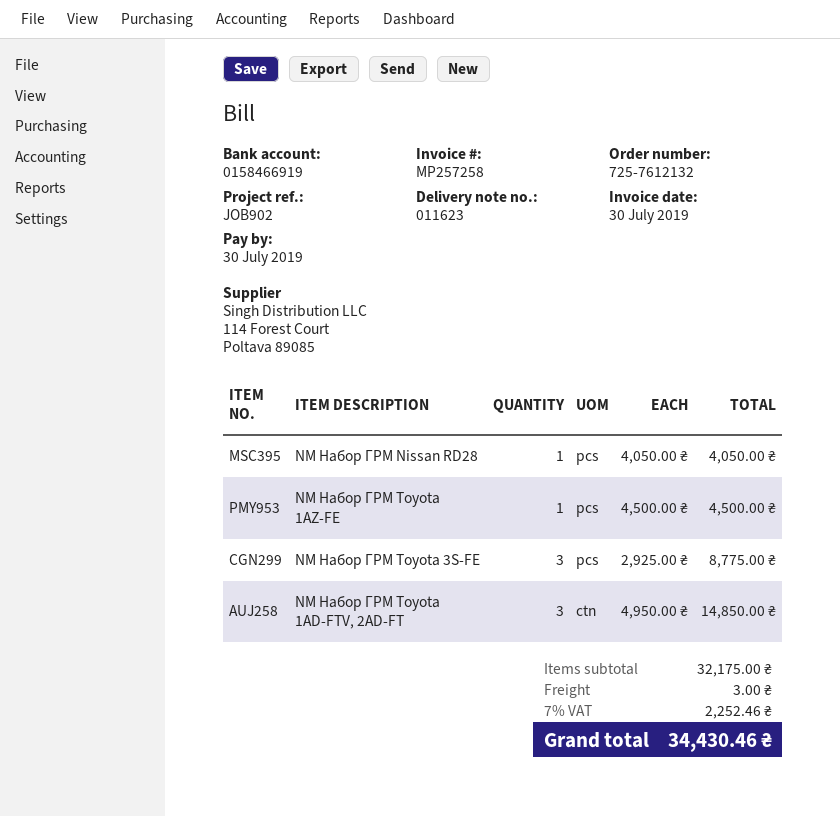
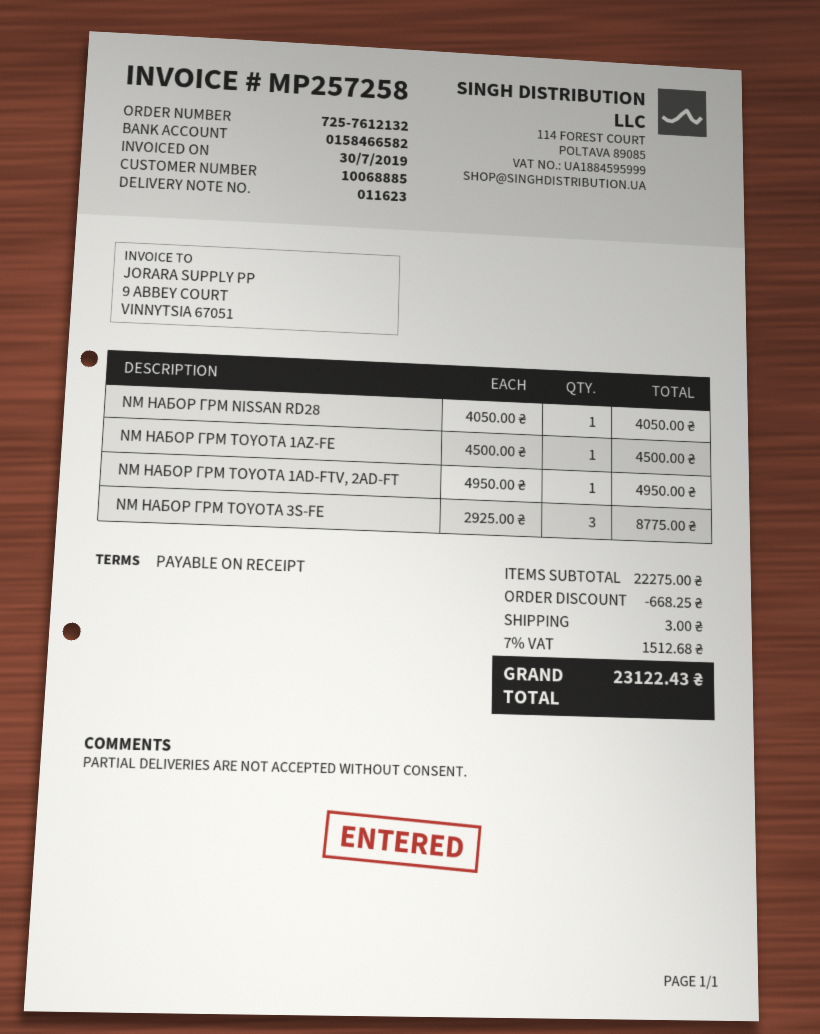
bank account: 0158466919 -> 0158466582
NM Набор ГРМ Toyota 1AD-FTV, 2AD-FT: 3 x 4950.00 = 14850.00 -> 1 x 4950.00 = 4950.00
subtotal: 32175.00 -> 22275.00
discount: none -> 668.25
tax: 7% = 2252.46 -> 7% = 1512.68
total: 34430.46 -> 23122.43

